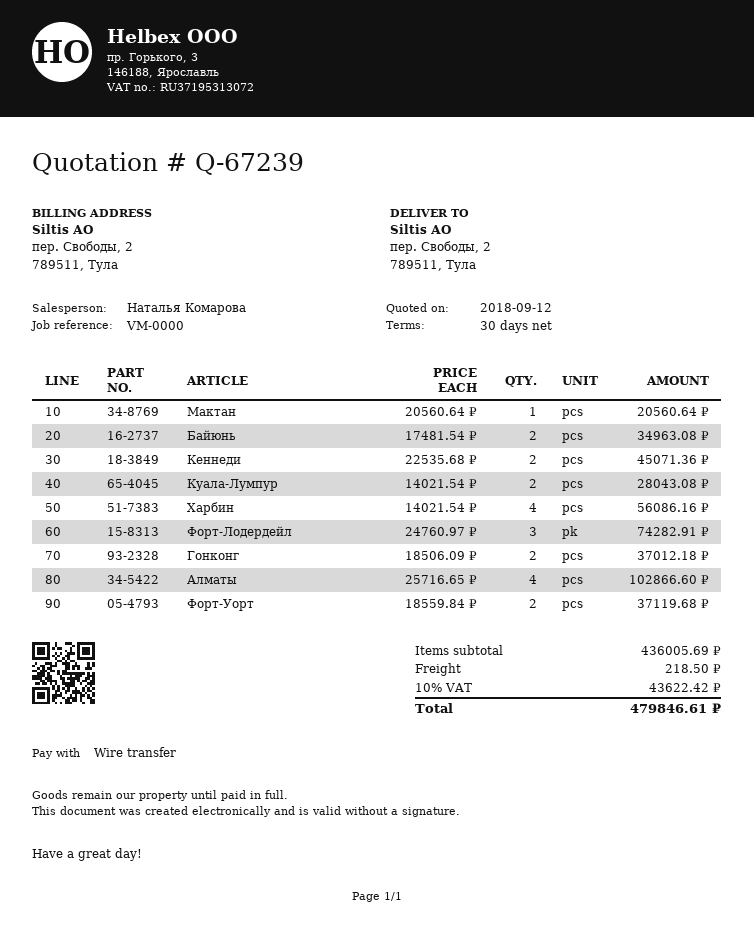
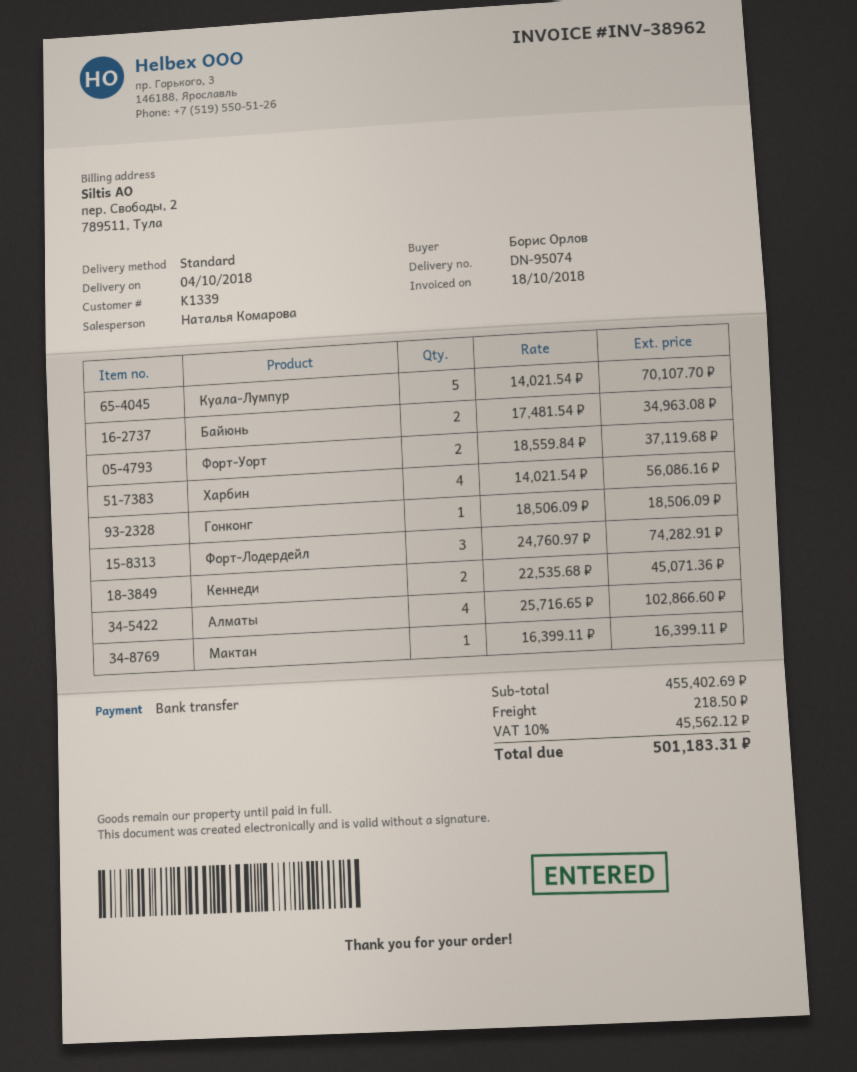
Мактан: 1 x 20560.64 = 20560.64 -> 1 x 16399.11 = 16399.11
Куала-Лумпур: 2 x 14021.54 = 28043.08 -> 5 x 14021.54 = 70107.70
Гонконг: 2 x 18506.09 = 37012.18 -> 1 x 18506.09 = 18506.09
subtotal: 436005.69 -> 455402.69
tax: 10% = 43622.42 -> 10% = 45562.12
total: 479846.61 -> 501183.31

